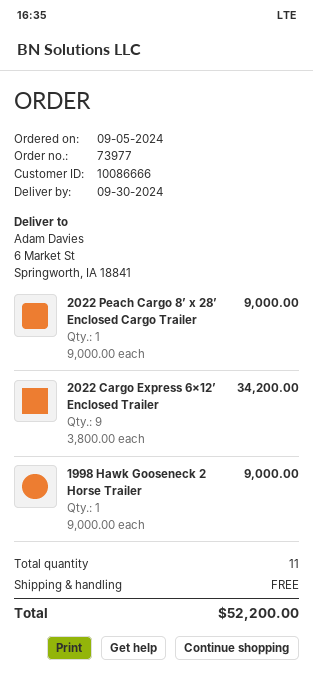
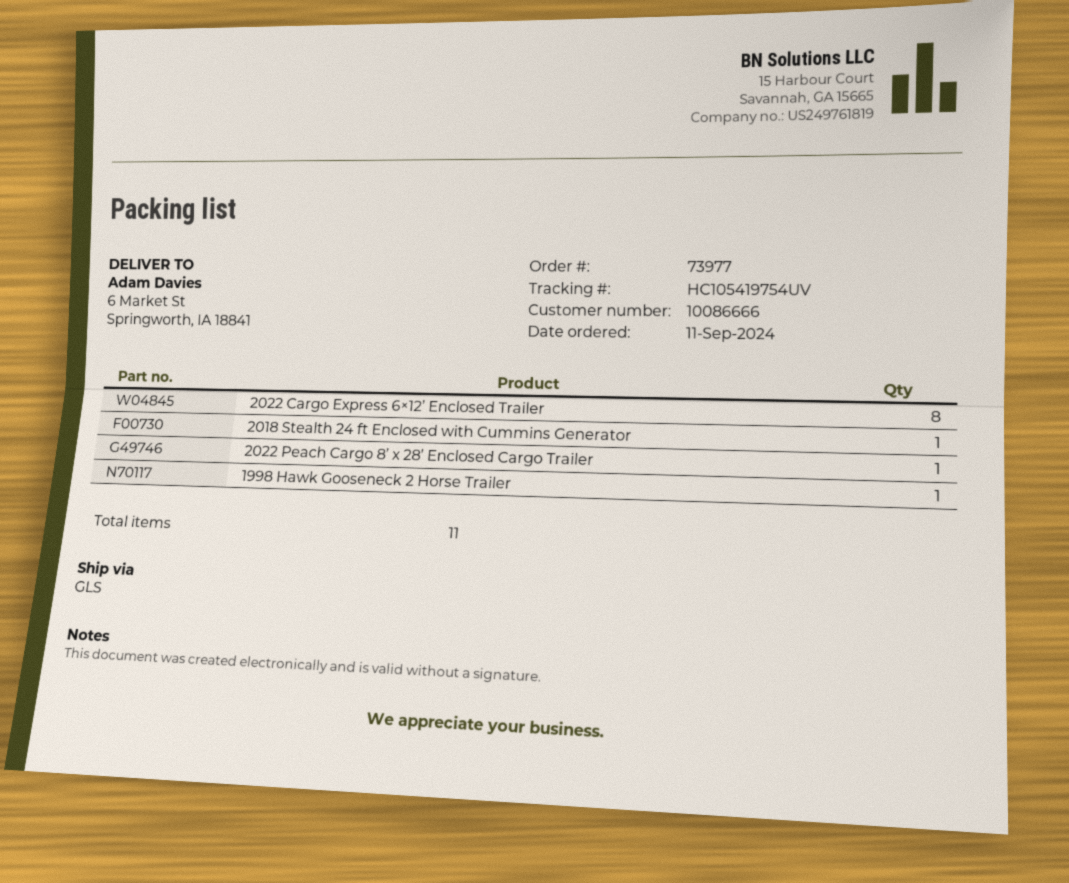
order date: 2024-09-05 -> 2024-09-11
2022 Cargo Express 6×12’ Enclosed Trailer: 9 -> 8
2018 Stealth 24 ft Enclosed with Cummins Generator: none -> 1

